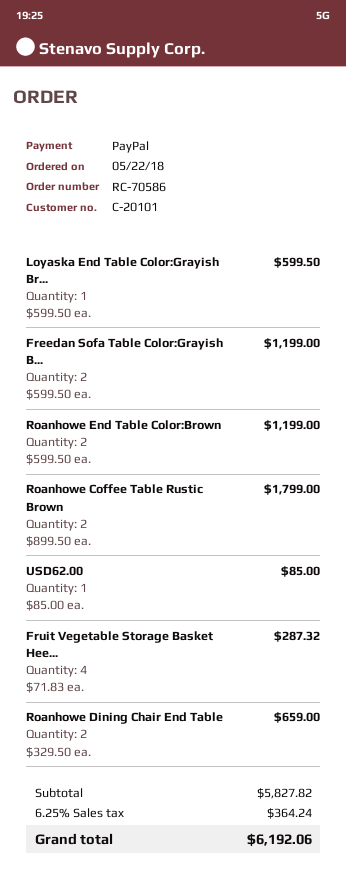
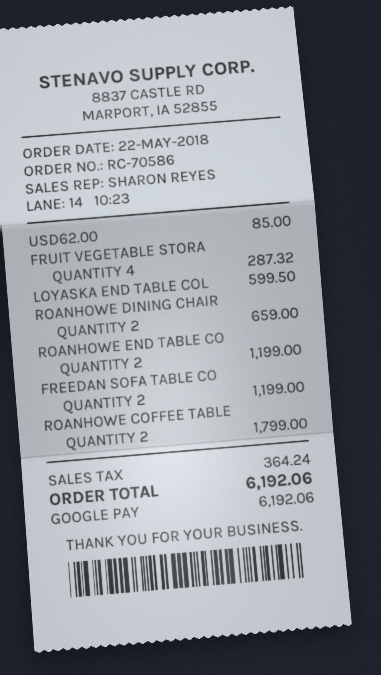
payment method: PayPal -> Google Pay

